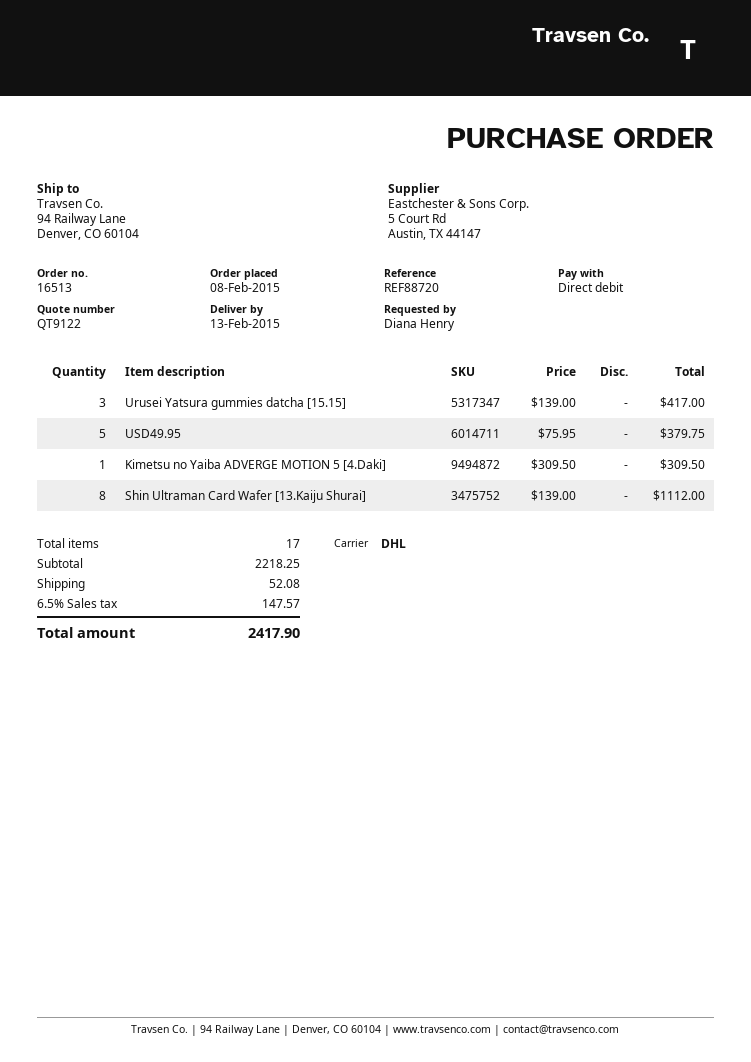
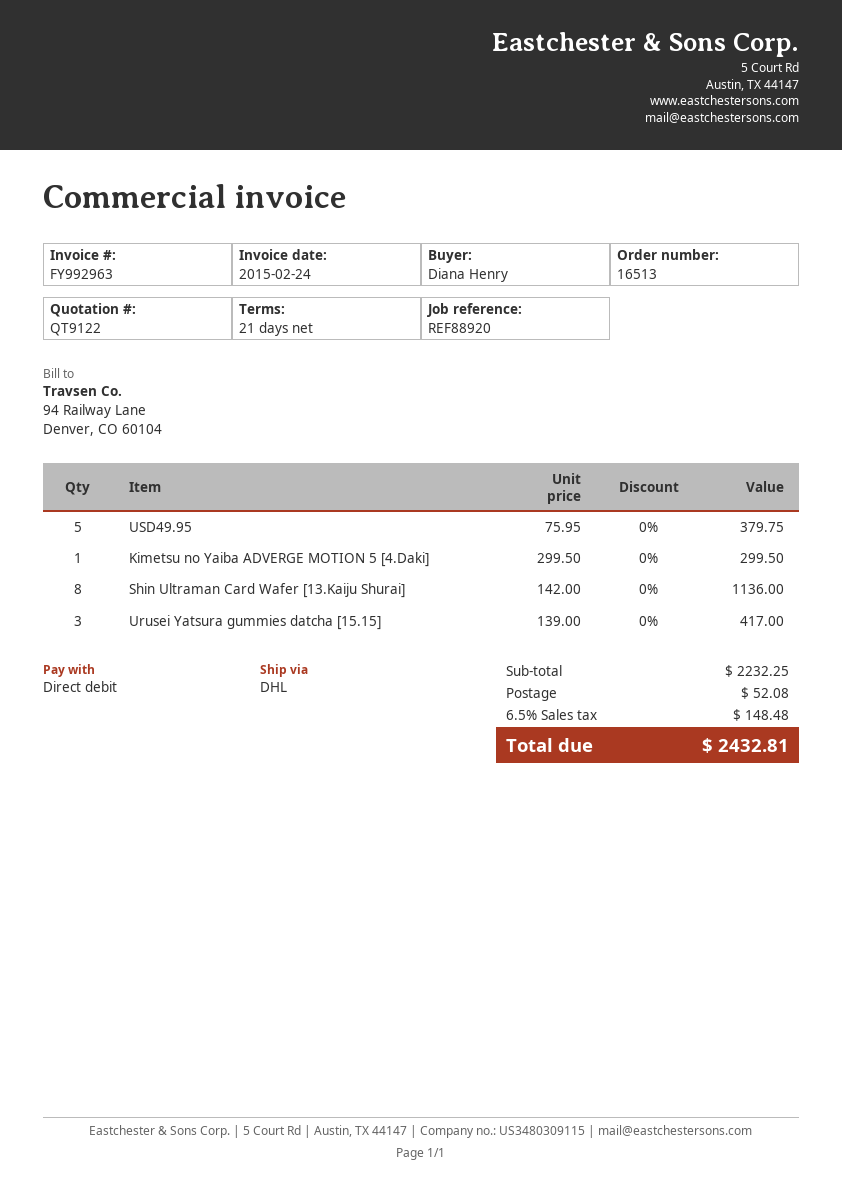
reference: REF88720 -> REF88920
Kimetsu no Yaiba ADVERGE MOTION 5 [4.Daki]: 1 x 309.50 = 309.50 -> 1 x 299.50 = 299.50
Shin Ultraman Card Wafer [13.Kaiju Shurai]: 8 x 139.00 = 1112.00 -> 8 x 142.00 = 1136.00
subtotal: 2218.25 -> 2232.25
tax: 6.5% = 147.57 -> 6.5% = 148.48
total: 2417.90 -> 2432.81

